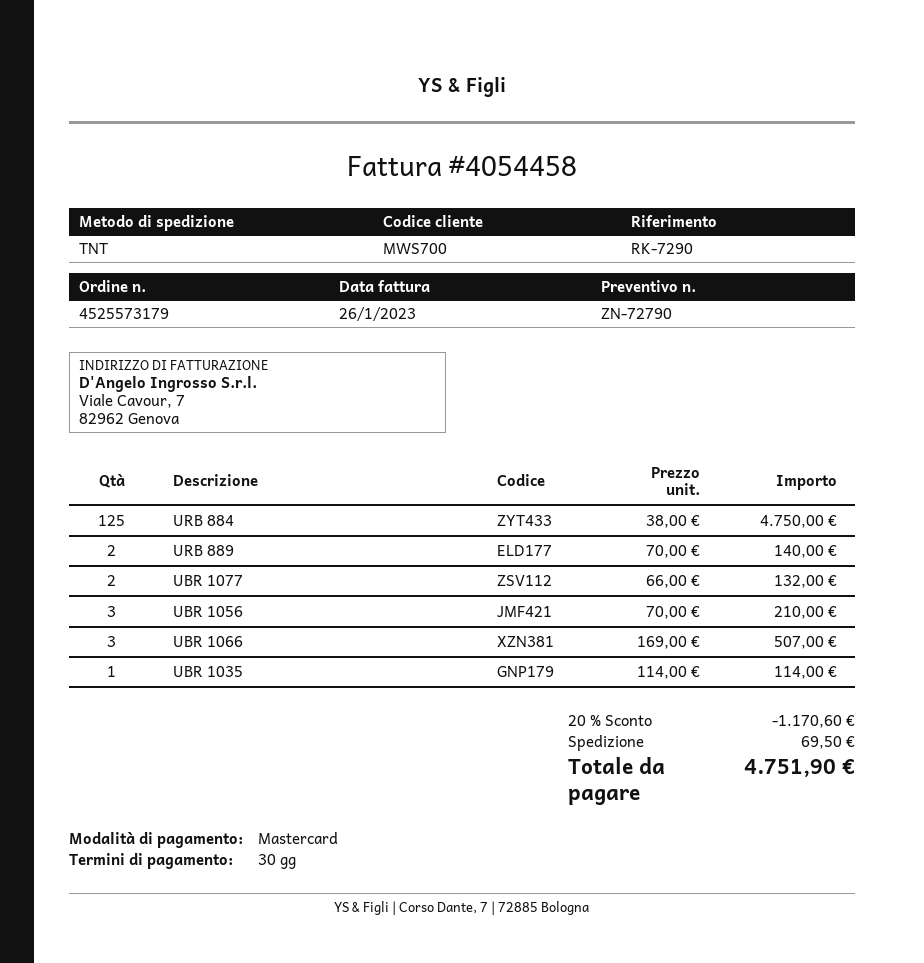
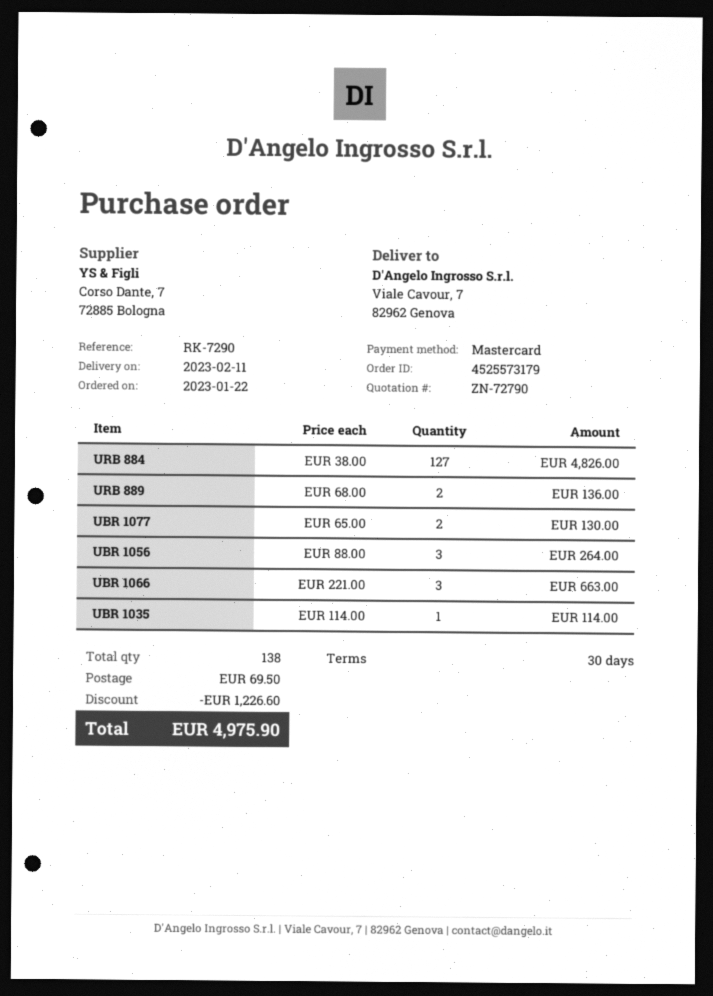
URB 884: 125 x 38.00 = 4750.00 -> 127 x 38.00 = 4826.00
URB 889: 2 x 70.00 = 140.00 -> 2 x 68.00 = 136.00
UBR 1077: 2 x 66.00 = 132.00 -> 2 x 65.00 = 130.00
UBR 1056: 3 x 70.00 = 210.00 -> 3 x 88.00 = 264.00
UBR 1066: 3 x 169.00 = 507.00 -> 3 x 221.00 = 663.00
discount: 1170.60 -> 1226.60
total: 4751.90 -> 4975.90

